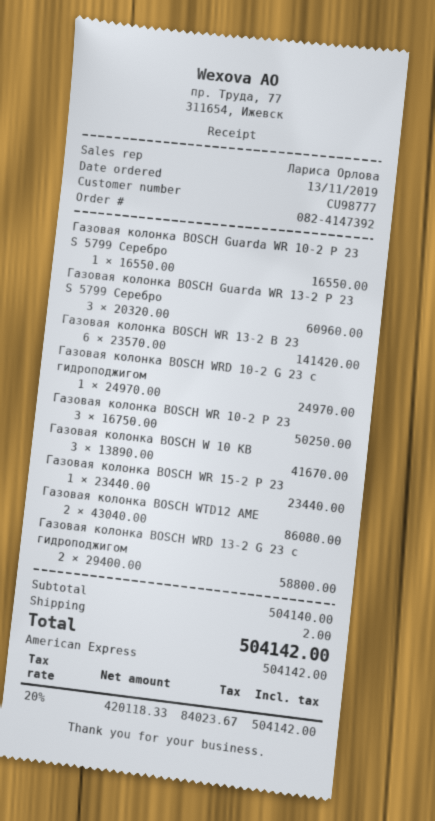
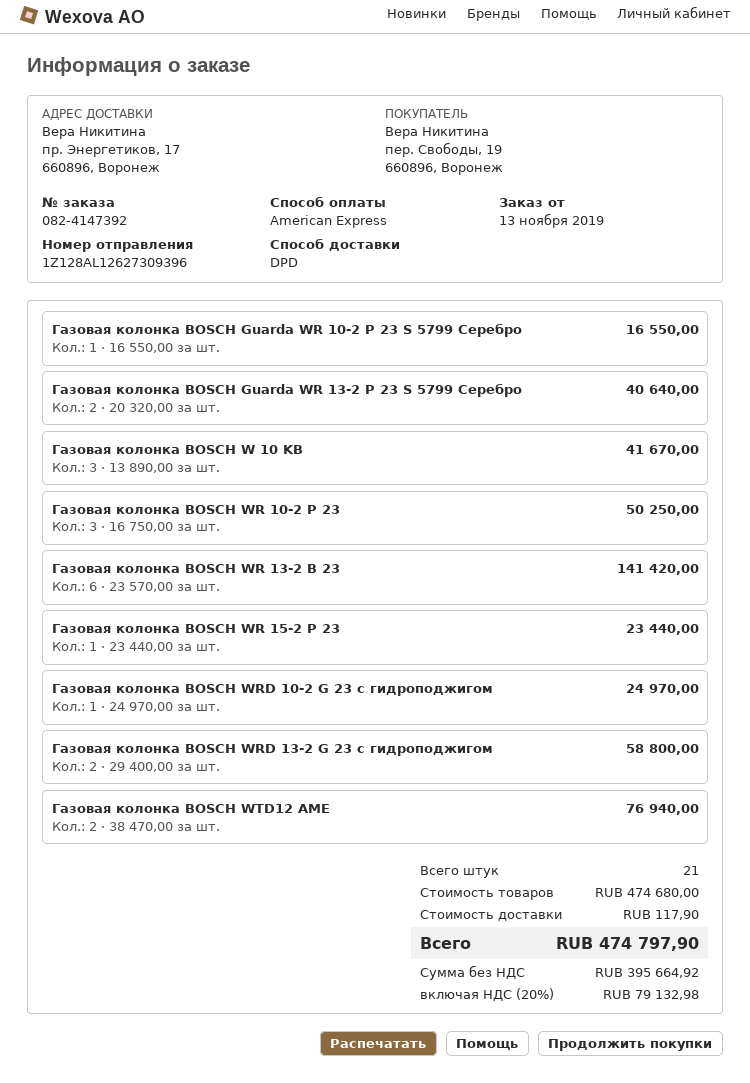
Газовая колонка BOSCH Guarda WR 13-2 Р 23 S 5799 Серебро: 3 x 20320.00 = 60960.00 -> 2 x 20320.00 = 40640.00
Газовая колонка BOSCH WTD12 AME: 2 x 43040.00 = 86080.00 -> 2 x 38470.00 = 76940.00
subtotal: 504140.00 -> 474680.00
shipping: 2.00 -> 117.90
net: 420118.33 -> 395664.92
tax: 20% = 84023.67 -> 20% = 79132.98
total: 504142.00 -> 474797.90

